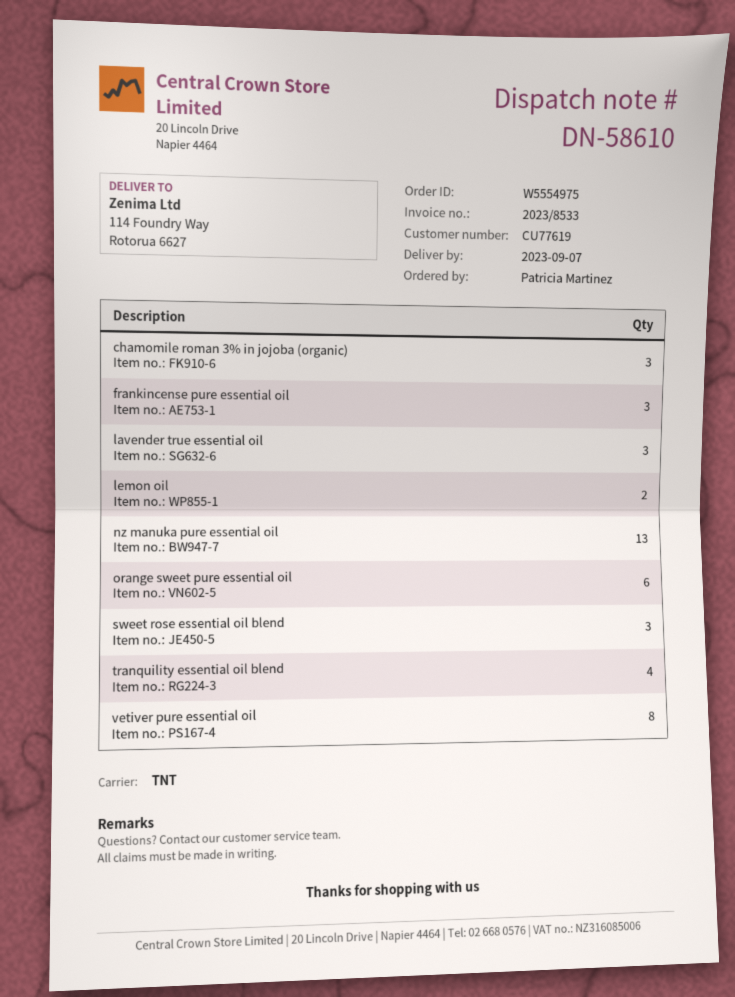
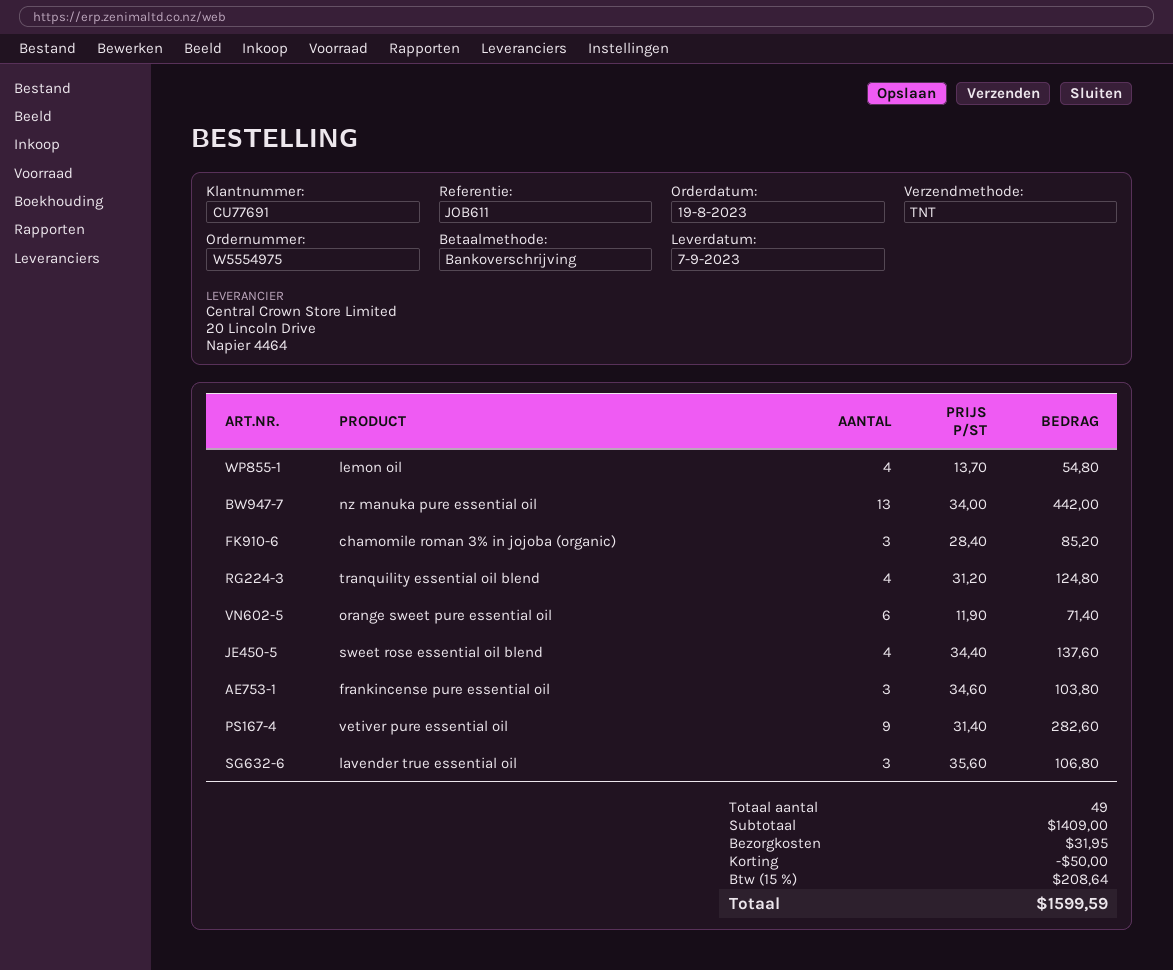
customer number: CU77619 -> CU77691
lemon oil: 2 -> 4
sweet rose essential oil blend: 3 -> 4
vetiver pure essential oil: 8 -> 9

